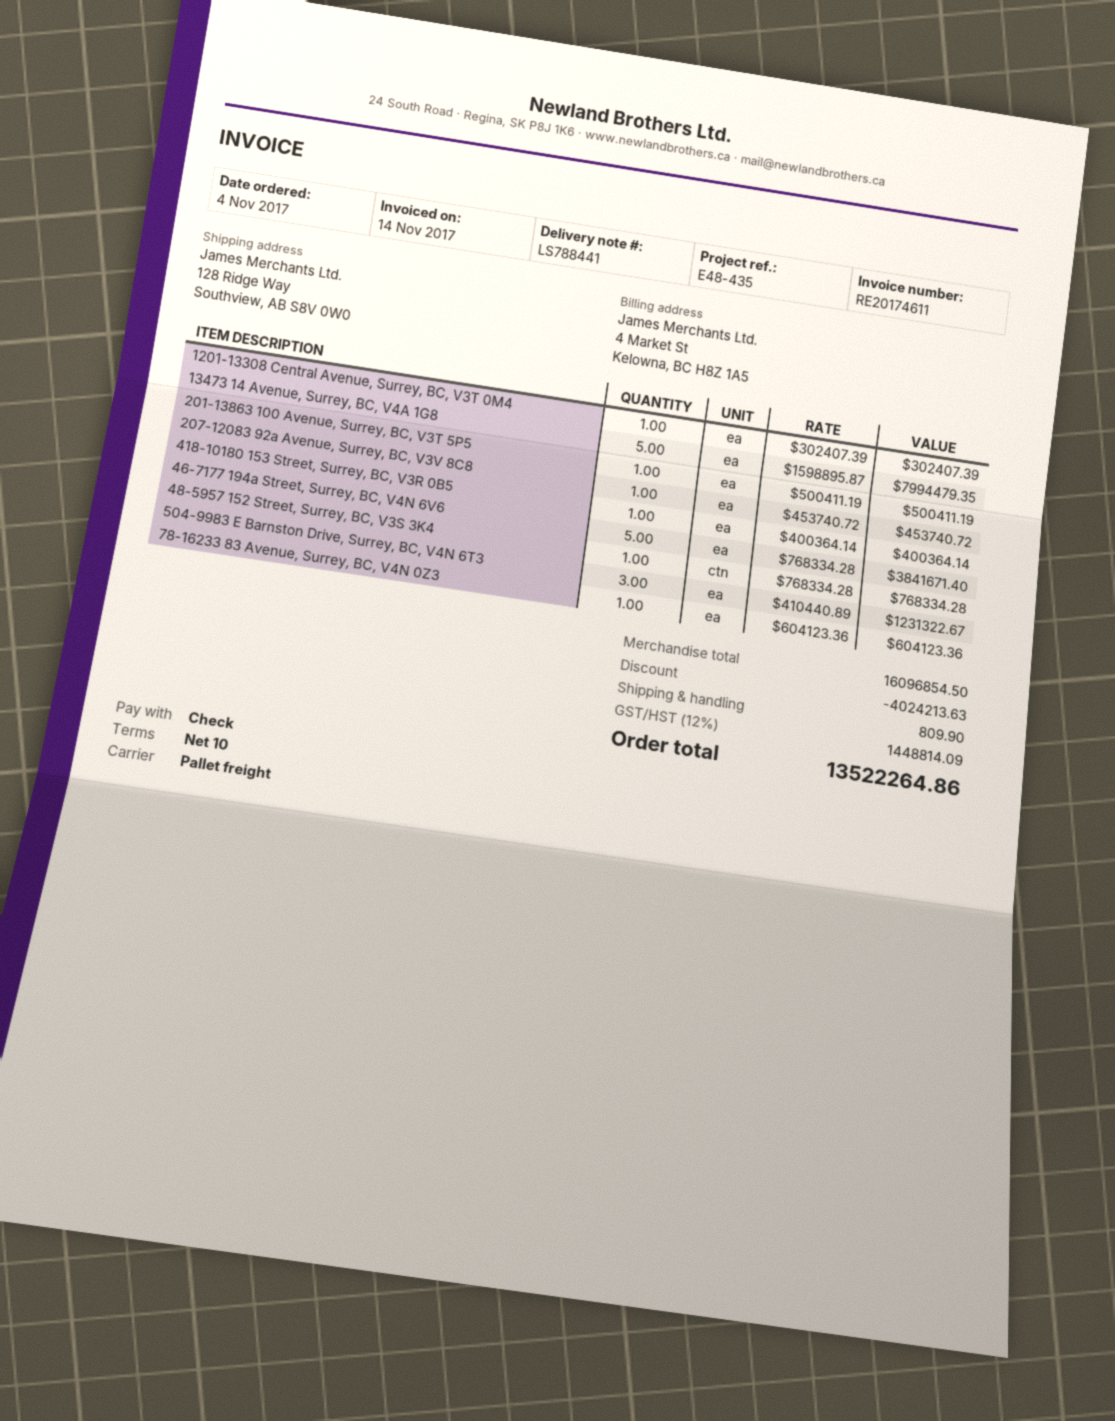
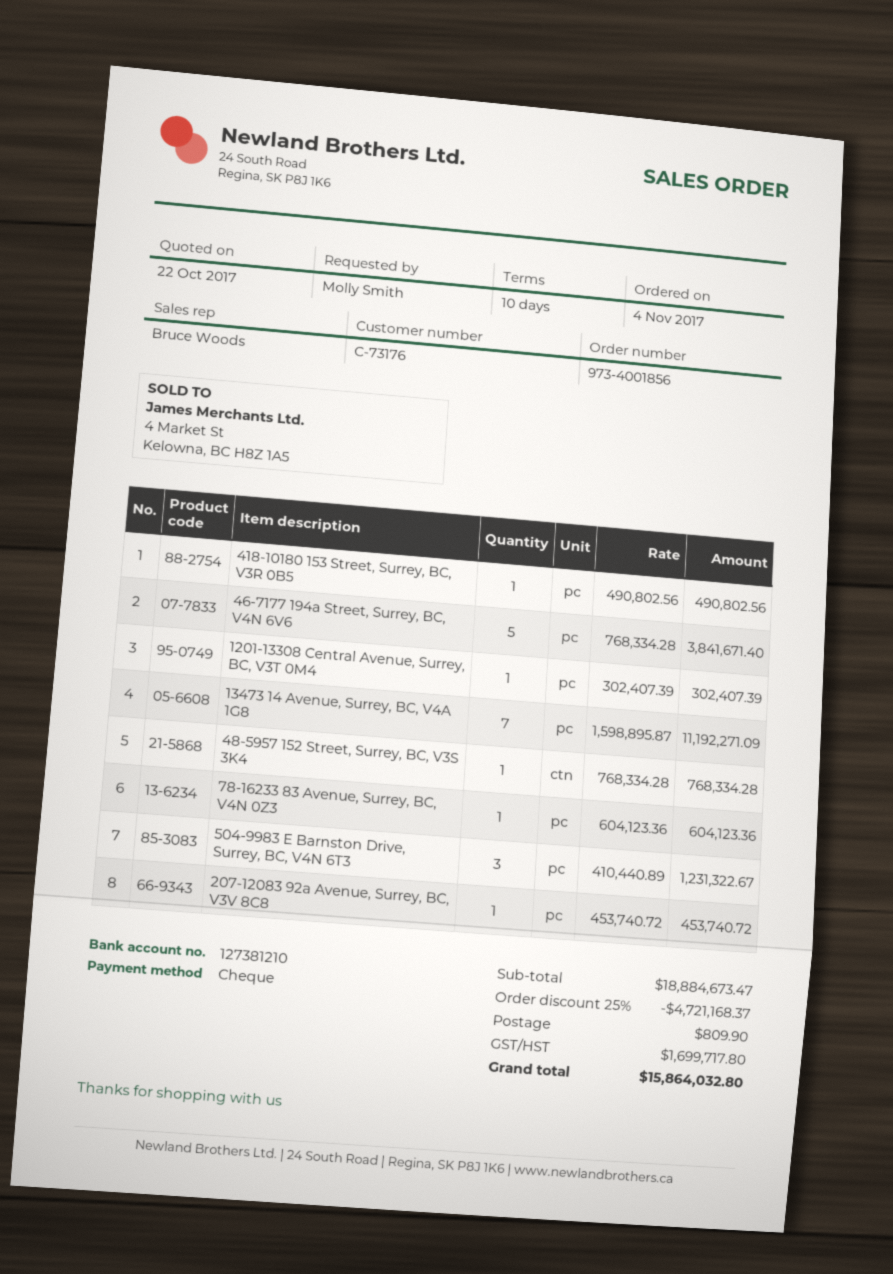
13473 14 Avenue, Surrey, BC, V4A 1G8: 5 x 1598895.87 = 7994479.35 -> 7 x 1598895.87 = 11192271.09
201-13863 100 Avenue, Surrey, BC, V3T 5P5: 1 x 500411.19 = 500411.19 -> none
418-10180 153 Street, Surrey, BC, V3R 0B5: 1 x 400364.14 = 400364.14 -> 1 x 490802.56 = 490802.56
subtotal: 16096854.50 -> 18884673.47
discount: 4024213.63 -> 4721168.37
tax: 1448814.09 -> 1699717.80
total: 13522264.86 -> 15864032.80

